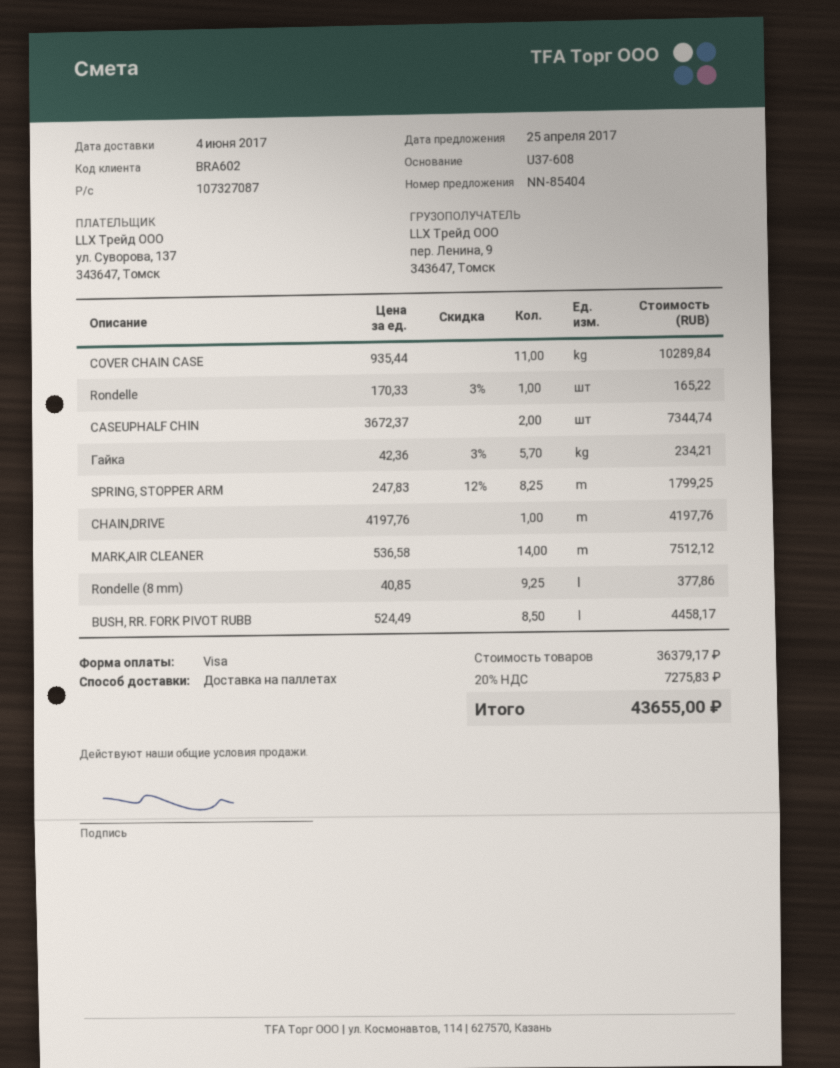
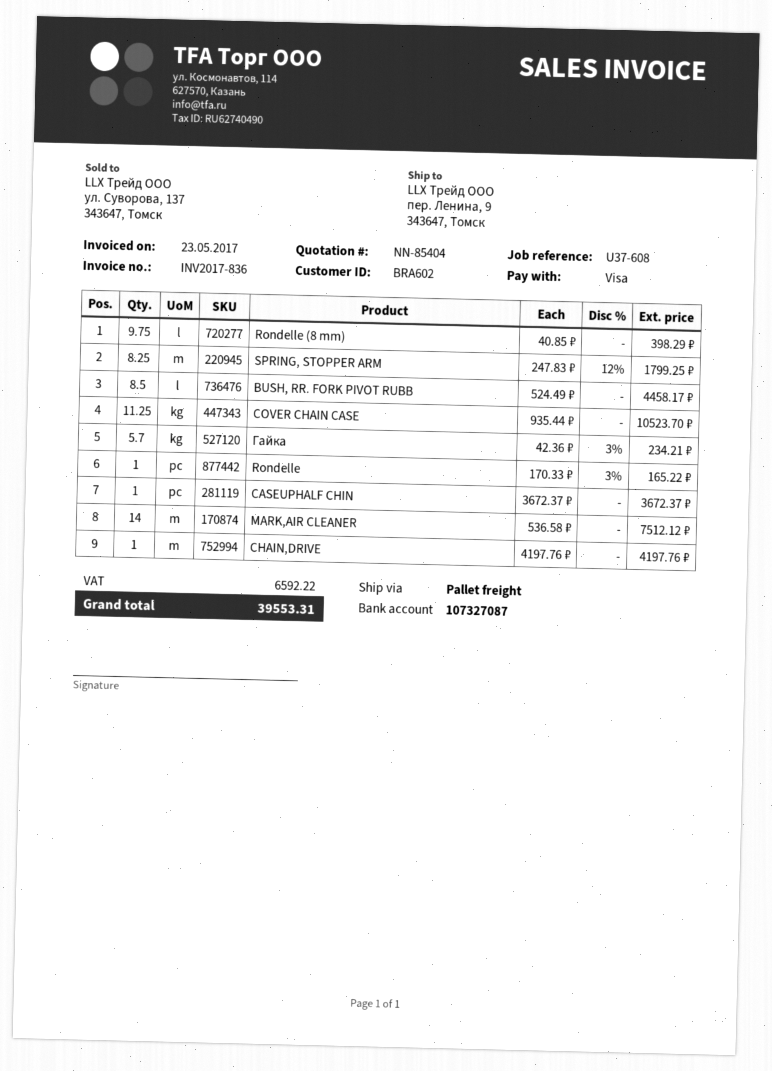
COVER CHAIN CASE: 11 x 935.44 = 10289.84 -> 11.25 x 935.44 = 10523.70
CASEUPHALF CHIN: 2 x 3672.37 = 7344.74 -> 1 x 3672.37 = 3672.37
Rondelle (8 mm): 9.25 x 40.85 = 377.86 -> 9.75 x 40.85 = 398.29
tax: 7275.83 -> 6592.22
total: 43655.00 -> 39553.31

